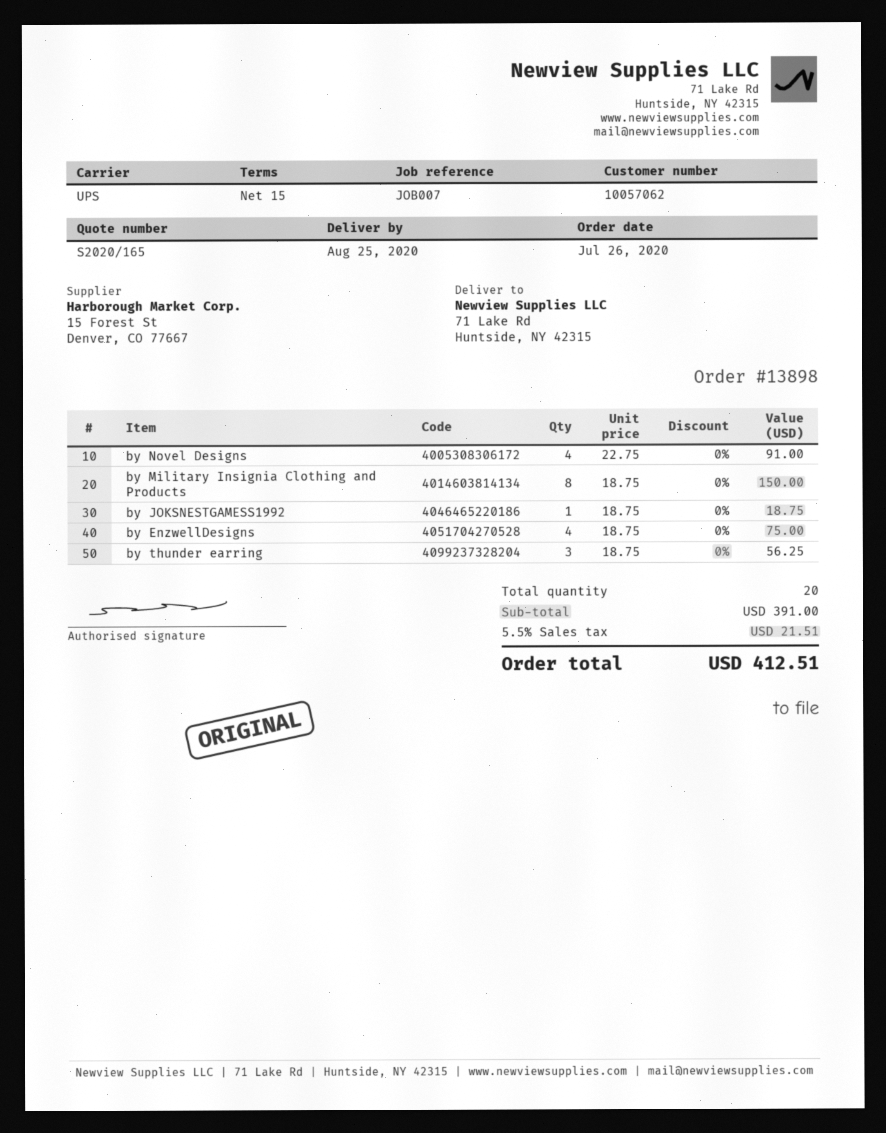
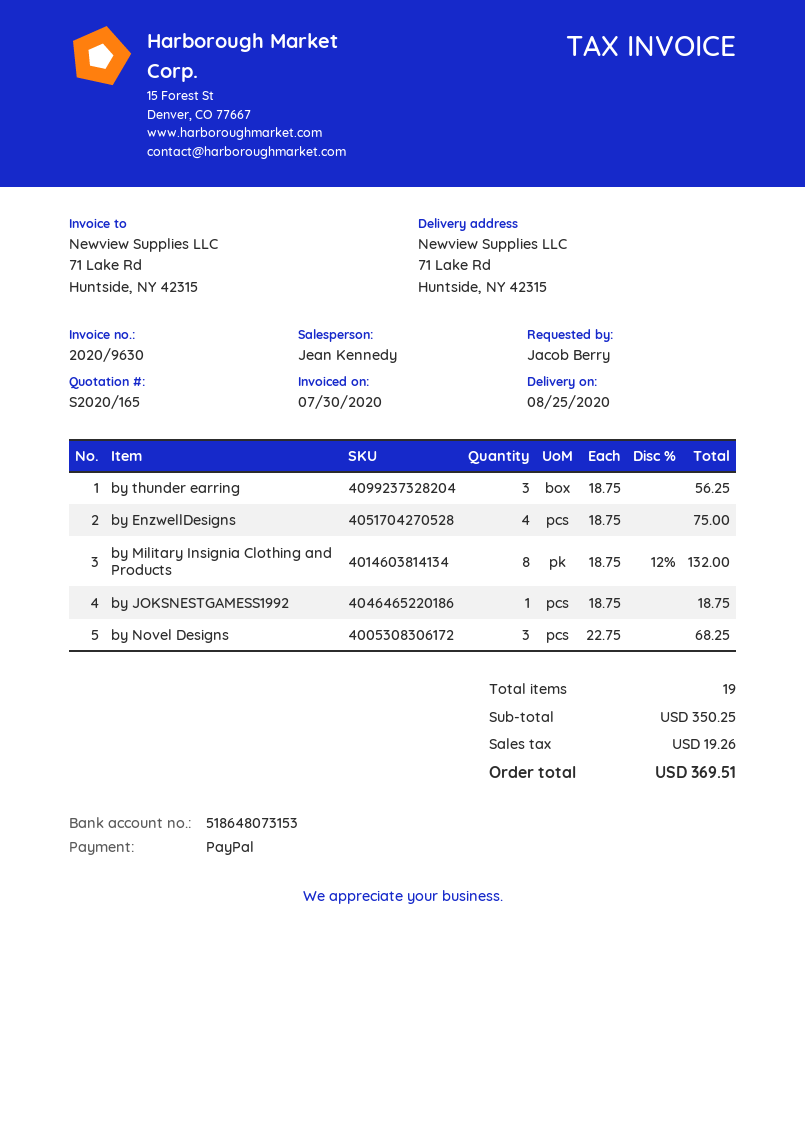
by Novel Designs: 4 x 22.75 = 91.00 -> 3 x 22.75 = 68.25
by Military Insignia Clothing and Products: 8 x 18.75 = 150.00 -> 8 x 18.75 - 12% = 132.00
total quantity: 20 -> 19
subtotal: 391.00 -> 350.25
tax: 21.51 -> 19.26
total: 412.51 -> 369.51

